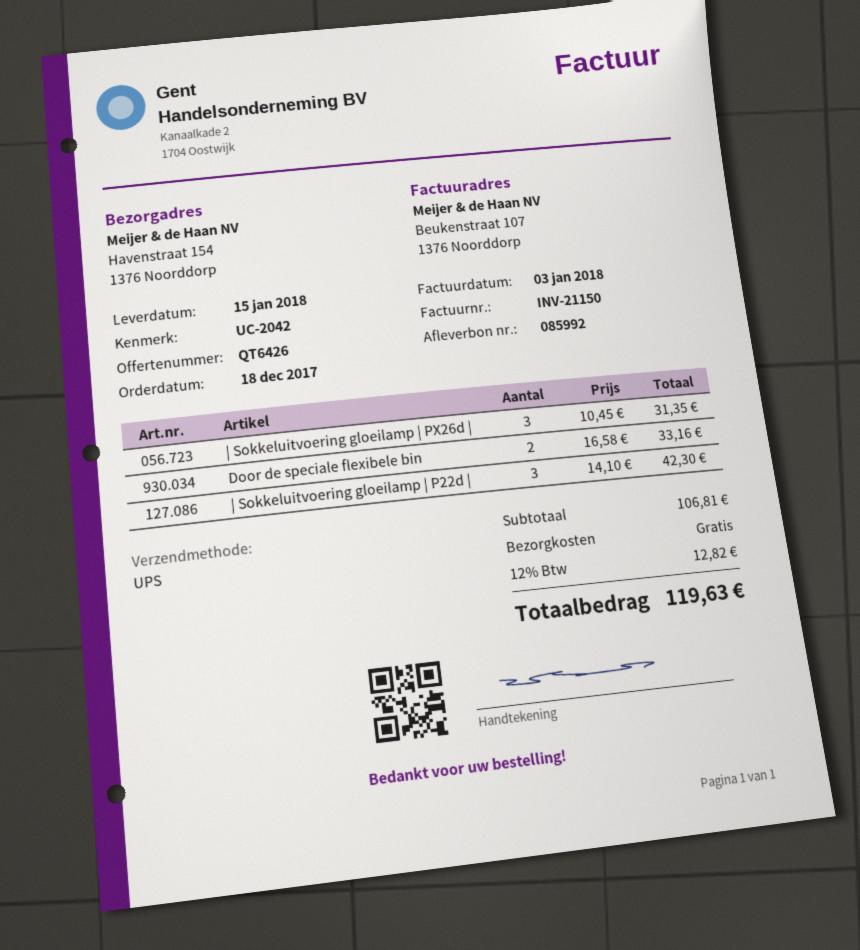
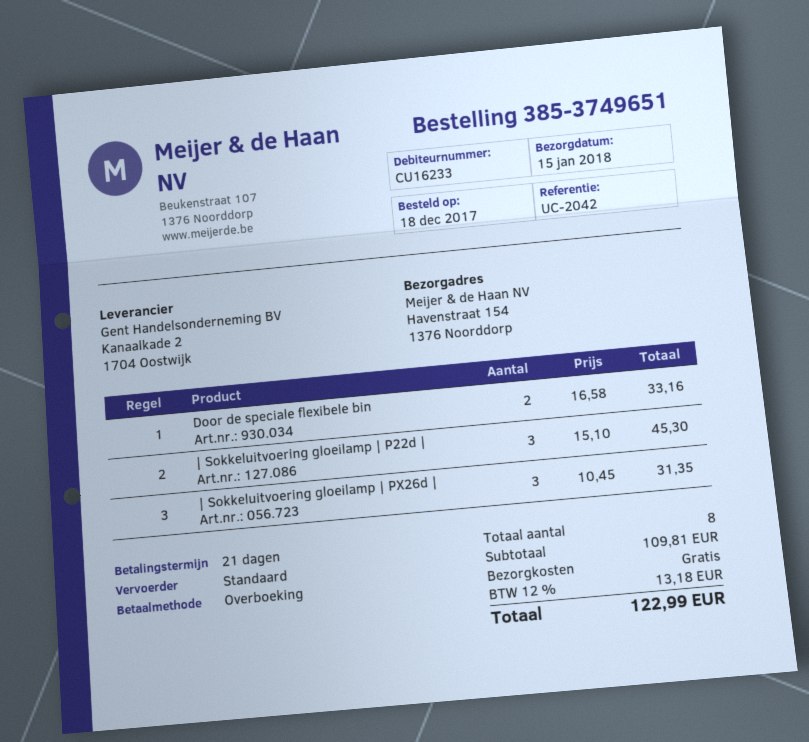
shipping method: UPS -> standard
| Sokkeluitvoering gloeilamp | P22d |: 3 x 14.10 = 42.30 -> 3 x 15.10 = 45.30
subtotal: 106.81 -> 109.81
tax: 12% = 12.82 -> 12% = 13.18
total: 119.63 -> 122.99

